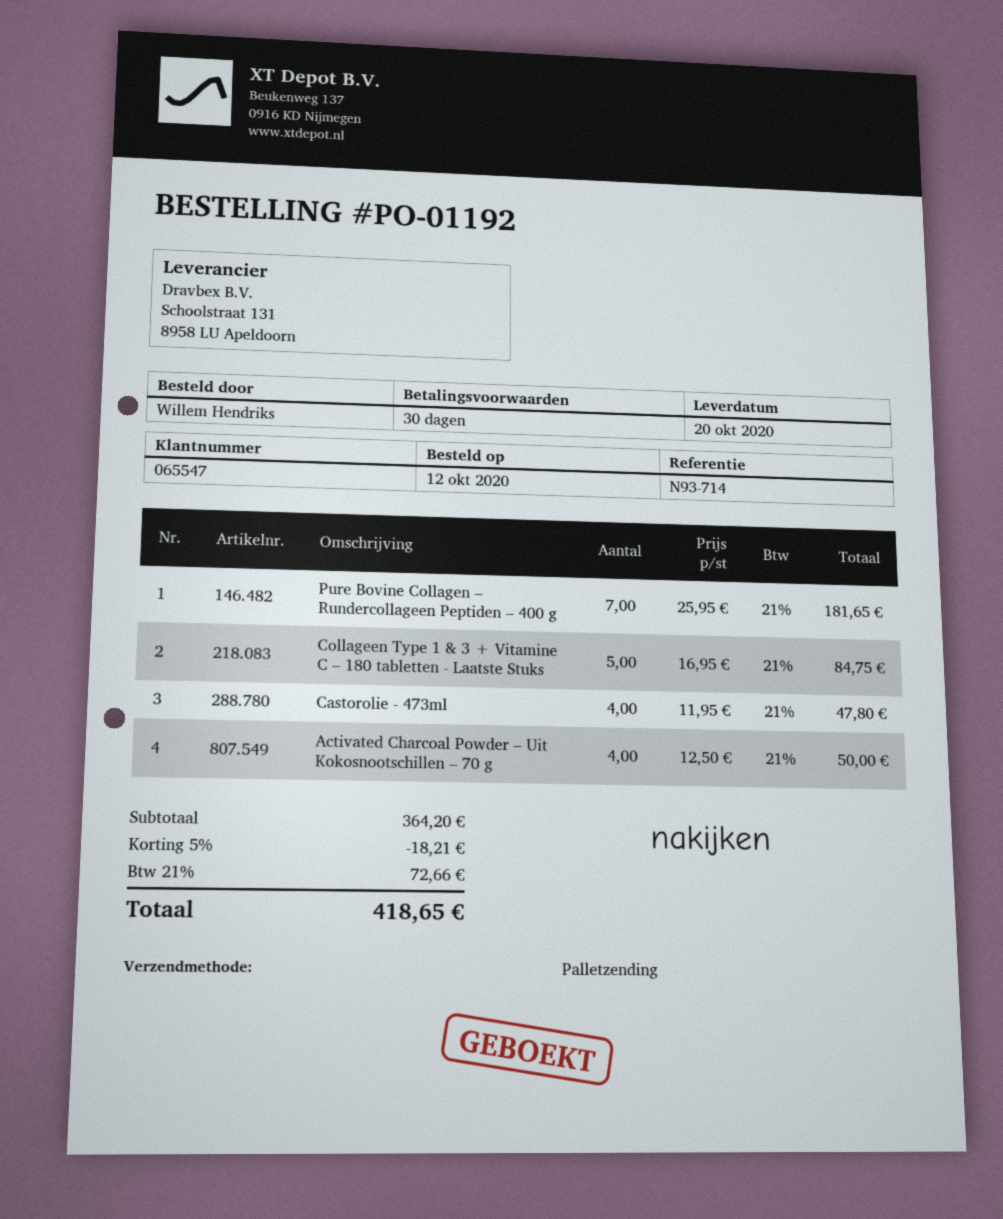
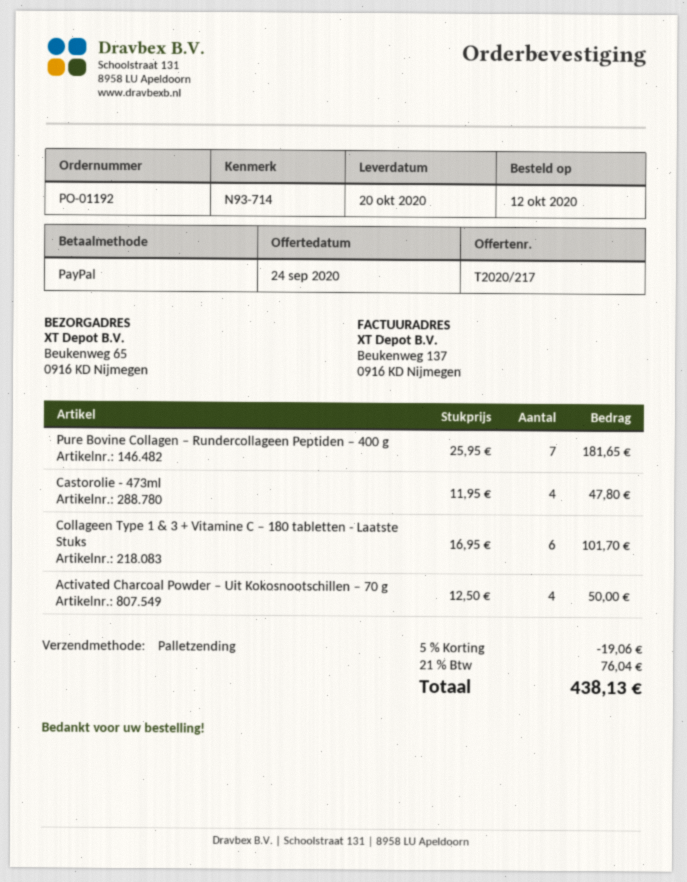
Collageen Type 1 & 3 + Vitamine C – 180 tabletten - Laatste Stuks: 5 x 16.95 = 84.75 -> 6 x 16.95 = 101.70
discount: 5% = 18.21 -> 5% = 19.06
tax: 21% = 72.66 -> 21% = 76.04
total: 418.65 -> 438.13

